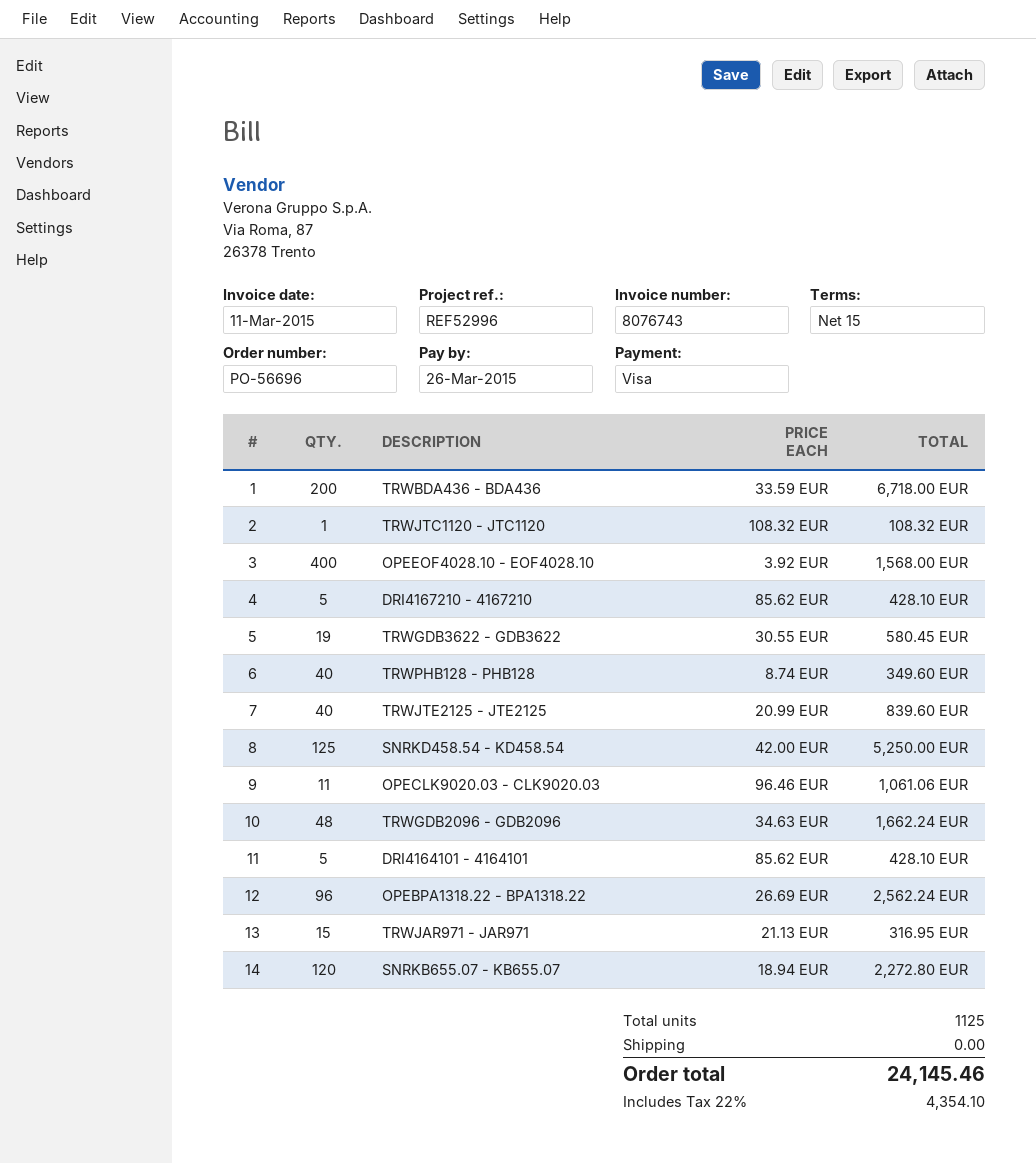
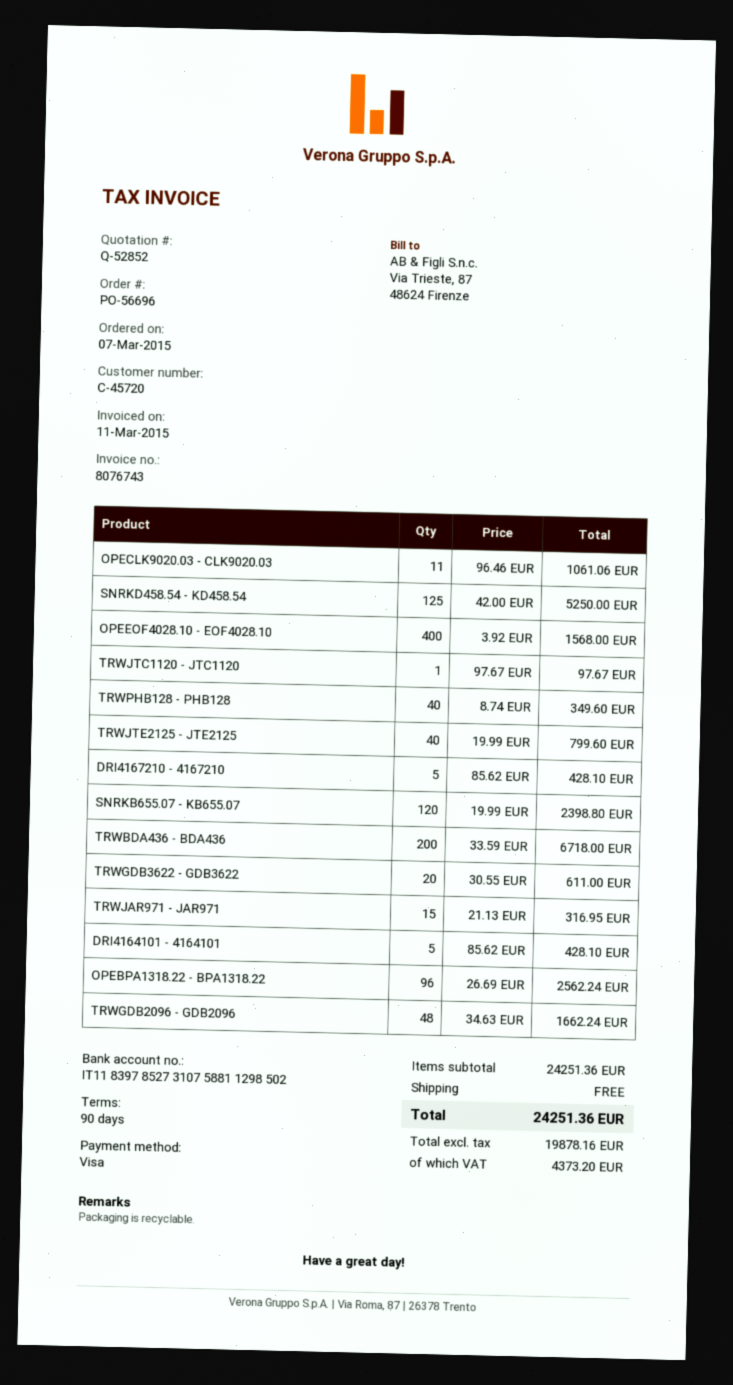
payment terms: 15 days -> 90 days
TRWJTC1120 - JTC1120: 1 x 108.32 = 108.32 -> 1 x 97.67 = 97.67
TRWGDB3622 - GDB3622: 19 x 30.55 = 580.45 -> 20 x 30.55 = 611.00
TRWJTE2125 - JTE2125: 40 x 20.99 = 839.60 -> 40 x 19.99 = 799.60
SNRKB655.07 - KB655.07: 120 x 18.94 = 2272.80 -> 120 x 19.99 = 2398.80
tax: 4354.10 -> 4373.20
total: 24145.46 -> 24251.36

